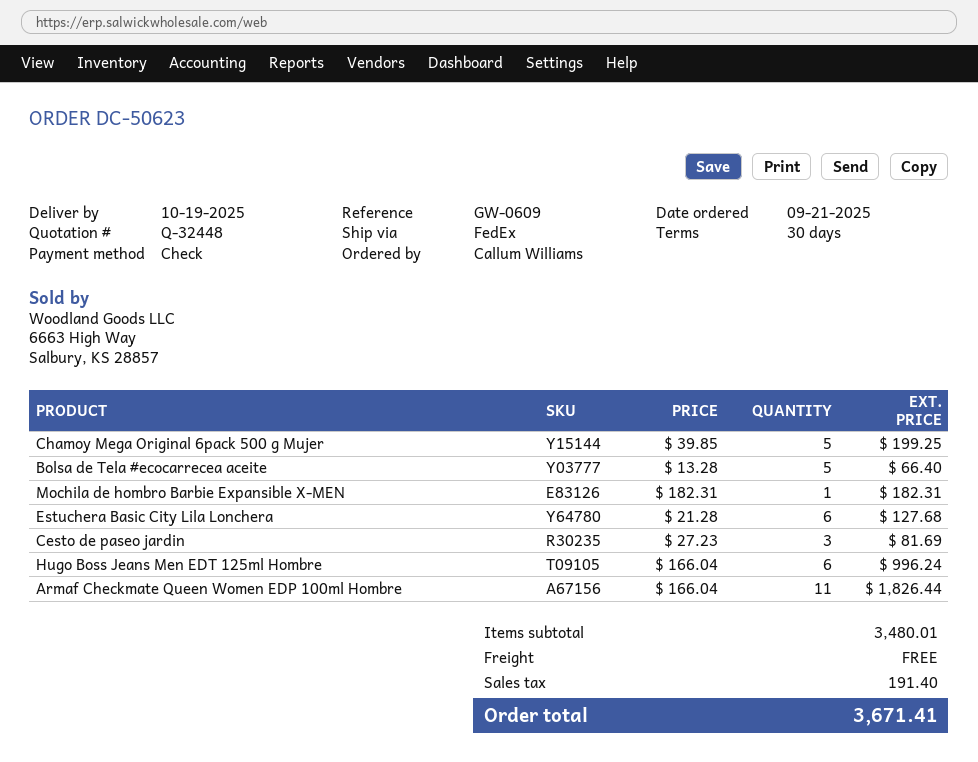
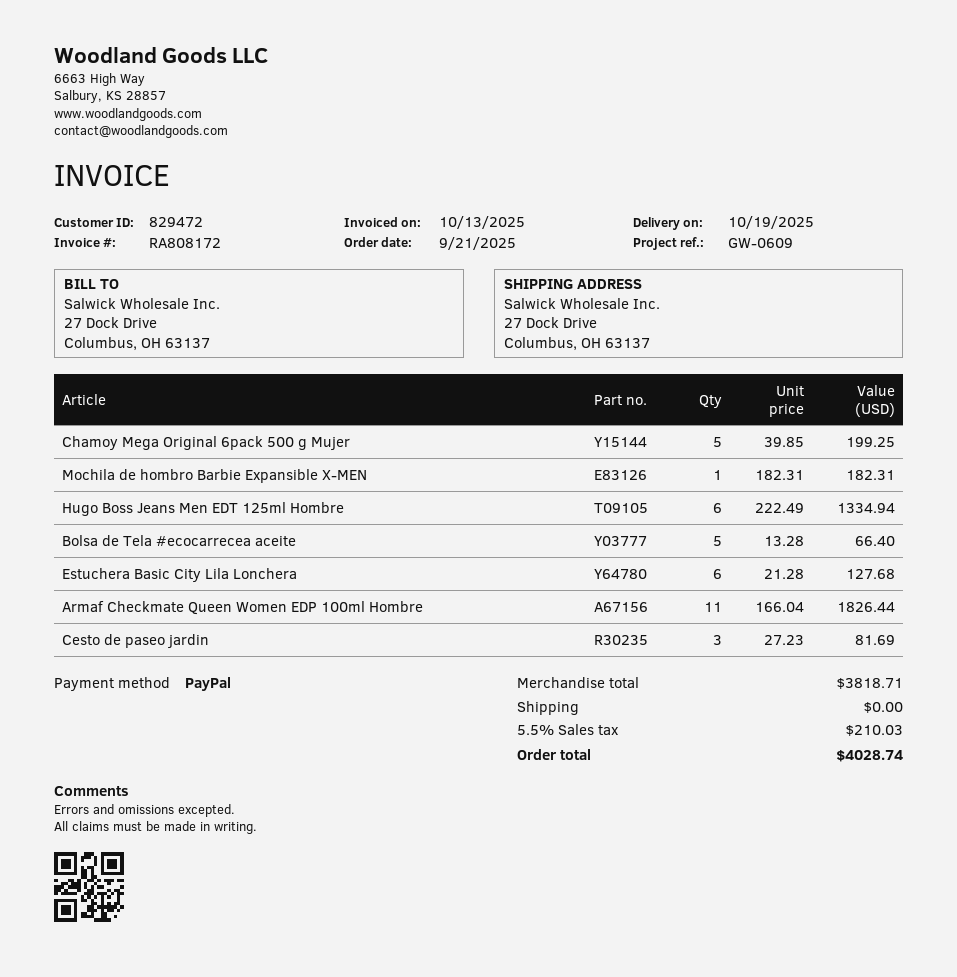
payment method: cheque -> PayPal
Hugo Boss Jeans Men EDT 125ml Hombre: 6 x 166.04 = 996.24 -> 6 x 222.49 = 1334.94
subtotal: 3480.01 -> 3818.71
tax: 191.40 -> 210.03
total: 3671.41 -> 4028.74

